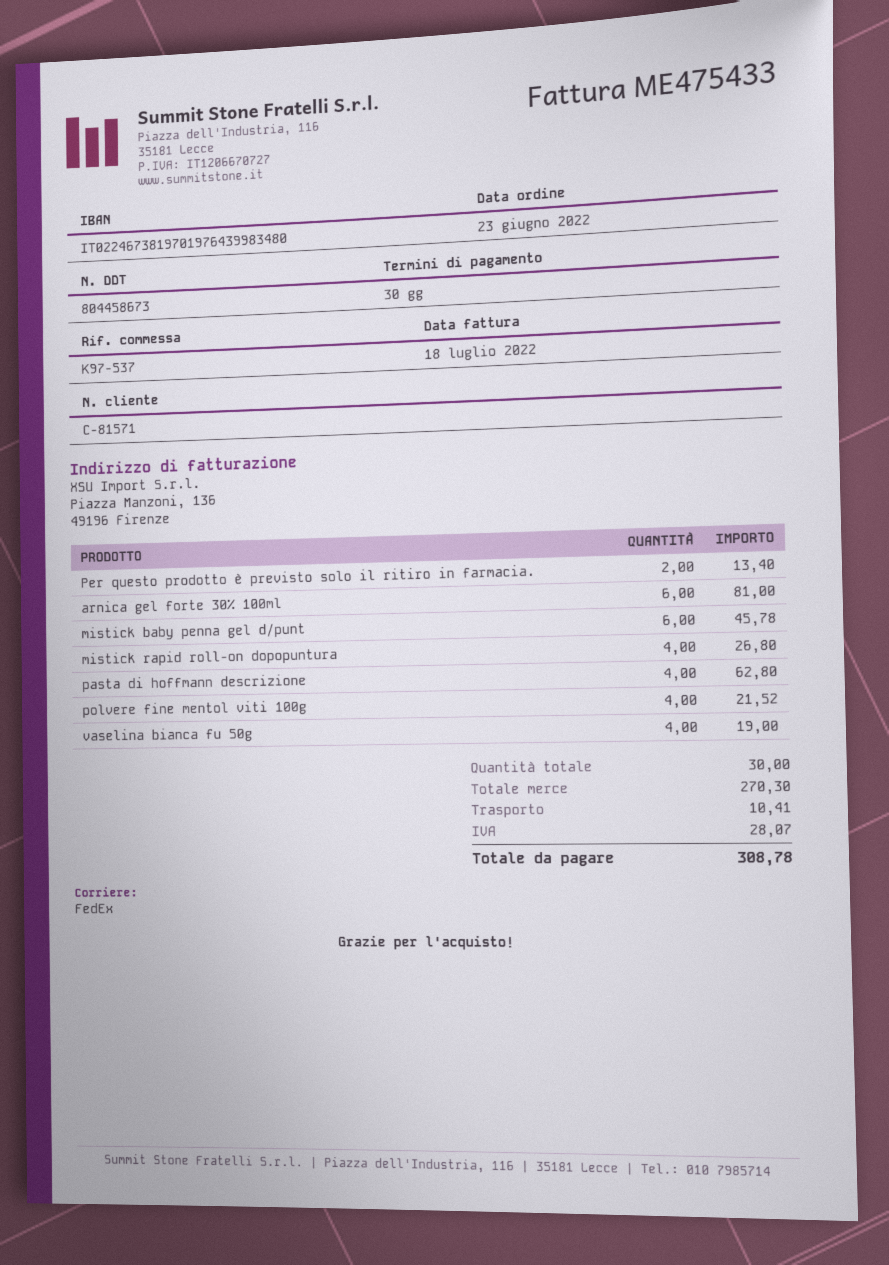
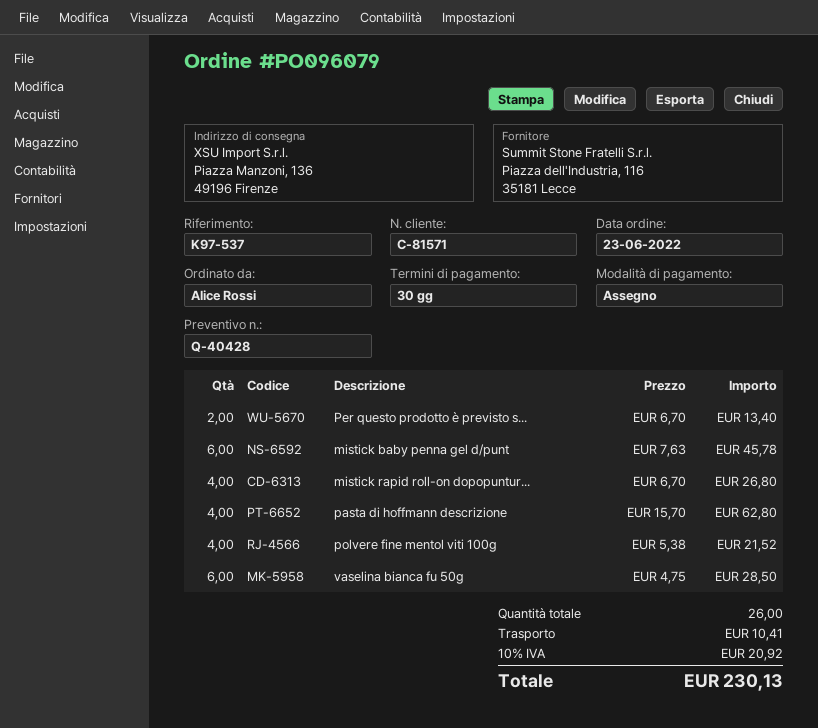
arnica gel forte 30% 100ml: 6 for 81.00 -> none
vaselina bianca fu 50g: 4 for 19.00 -> 6 for 28.50
total quantity: 30 -> 26
tax: 28.07 -> 20.92
total: 308.78 -> 230.13

